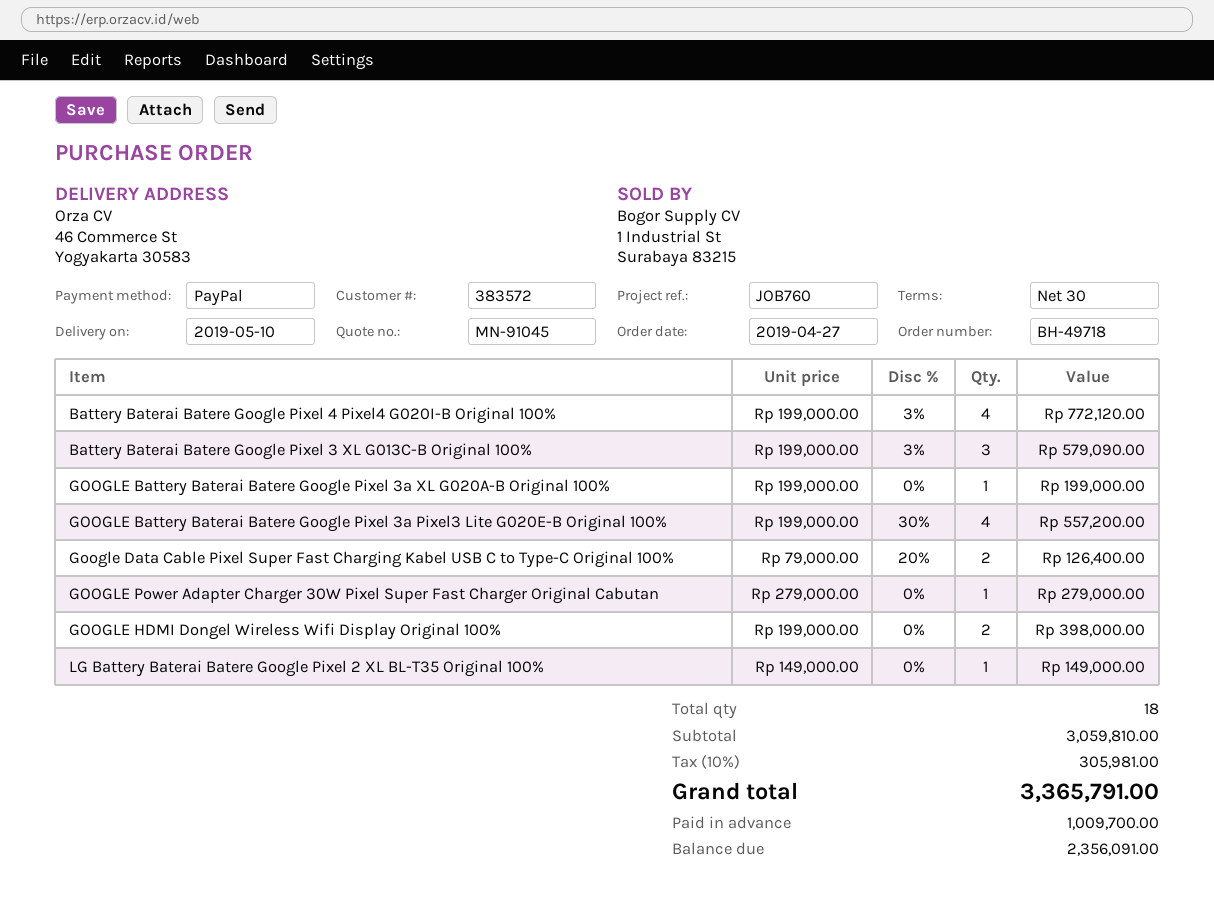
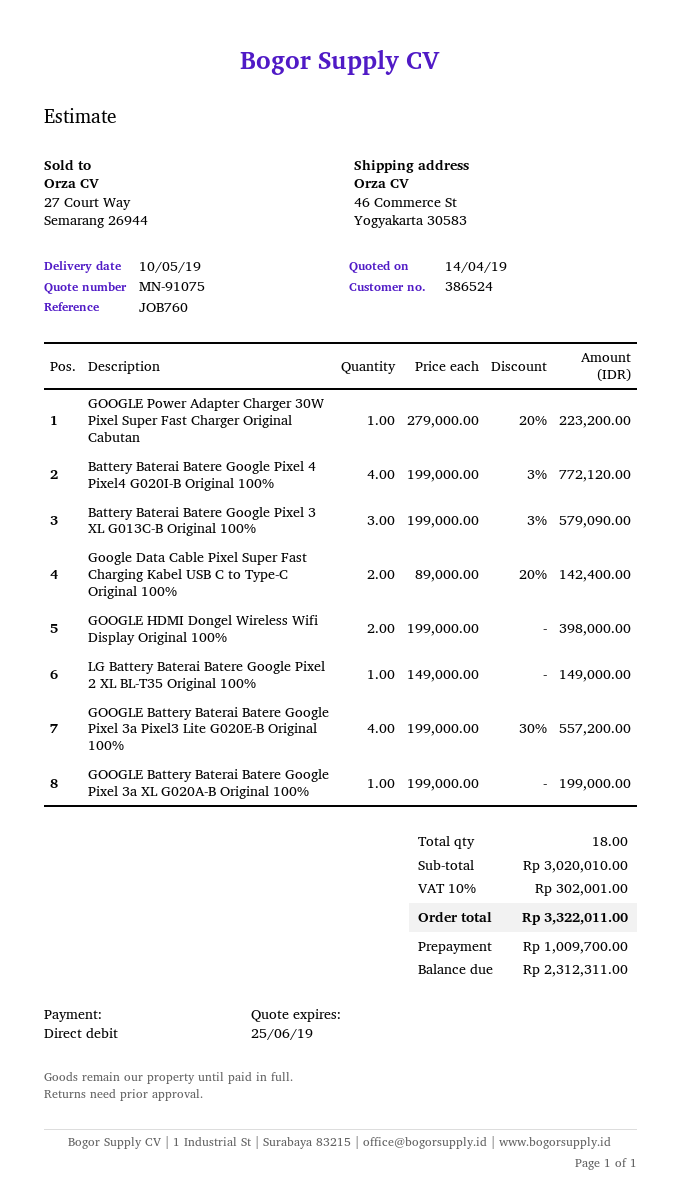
quote number: MN-91045 -> MN-91075
customer number: 383572 -> 386524
payment method: PayPal -> direct debit
Google Data Cable Pixel Super Fast Charging Kabel USB C to Type-C Original 100%: 2 x 79000.00 - 20% = 126400.00 -> 2 x 89000.00 - 20% = 142400.00
GOOGLE Power Adapter Charger 30W Pixel Super Fast Charger Original Cabutan: 1 x 279000.00 = 279000.00 -> 1 x 279000.00 - 20% = 223200.00
subtotal: 3059810.00 -> 3020010.00
tax: 10% = 305981.00 -> 10% = 302001.00
total: 3365791.00 -> 3322011.00
balance: 2356091.00 -> 2312311.00

